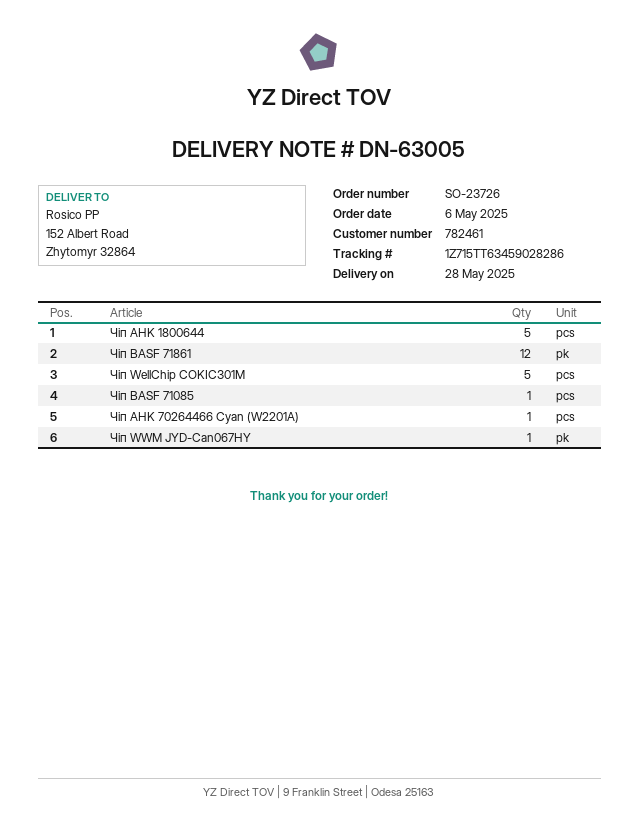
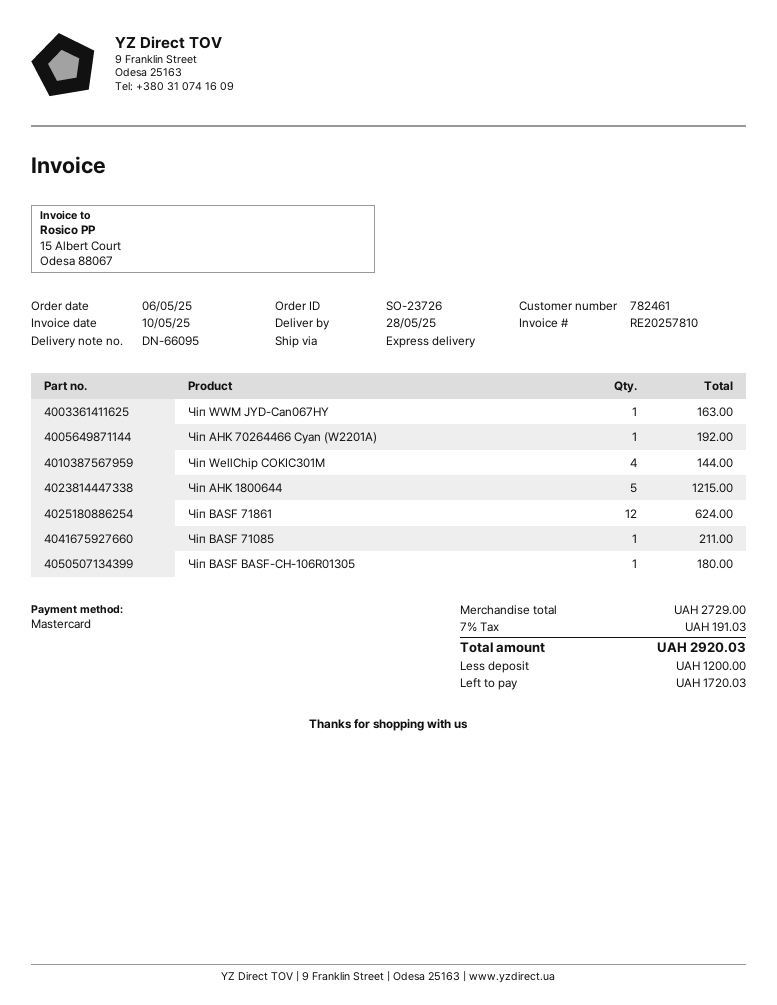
delivery note number: DN-63005 -> DN-66095
Чіп WellChip COKIC301M: 5 -> 4
Чіп BASF BASF-CH-106R01305: none -> 1

